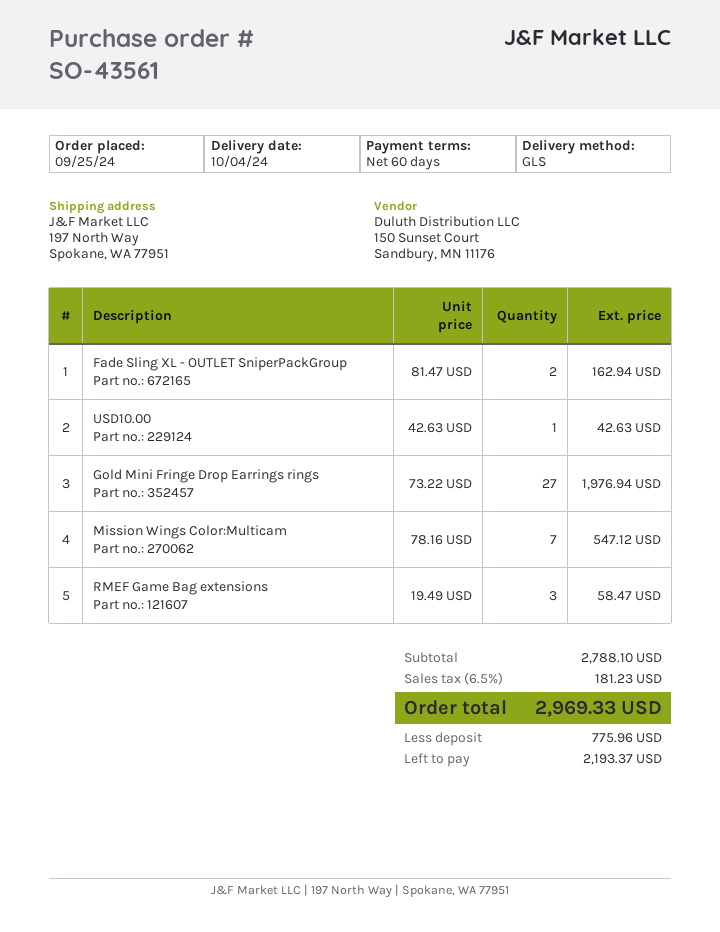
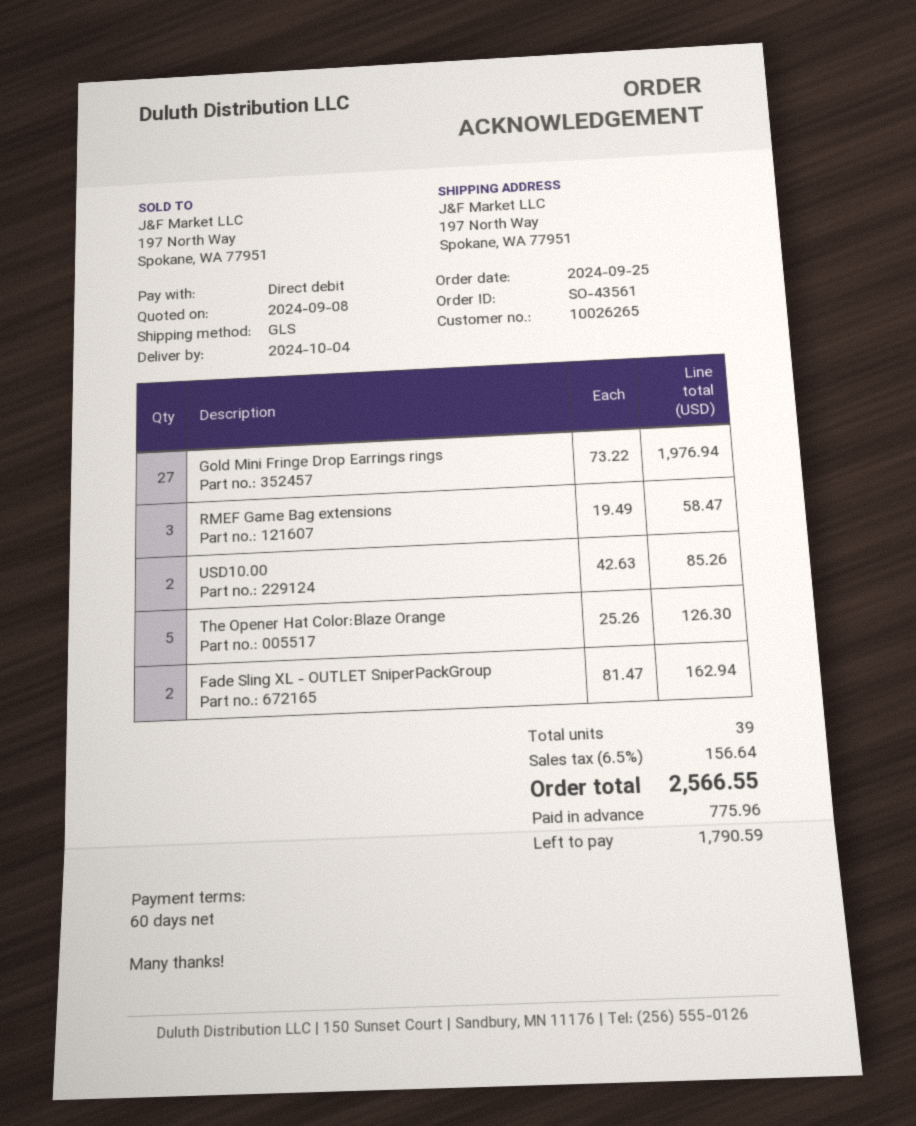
USD10.00: 1 x 42.63 = 42.63 -> 2 x 42.63 = 85.26
Mission Wings Color:Multicam: 7 x 78.16 = 547.12 -> none
The Opener Hat Color:Blaze Orange: none -> 5 x 25.26 = 126.30
tax: 6.5% = 181.23 -> 6.5% = 156.64
total: 2969.33 -> 2566.55
balance: 2193.37 -> 1790.59

